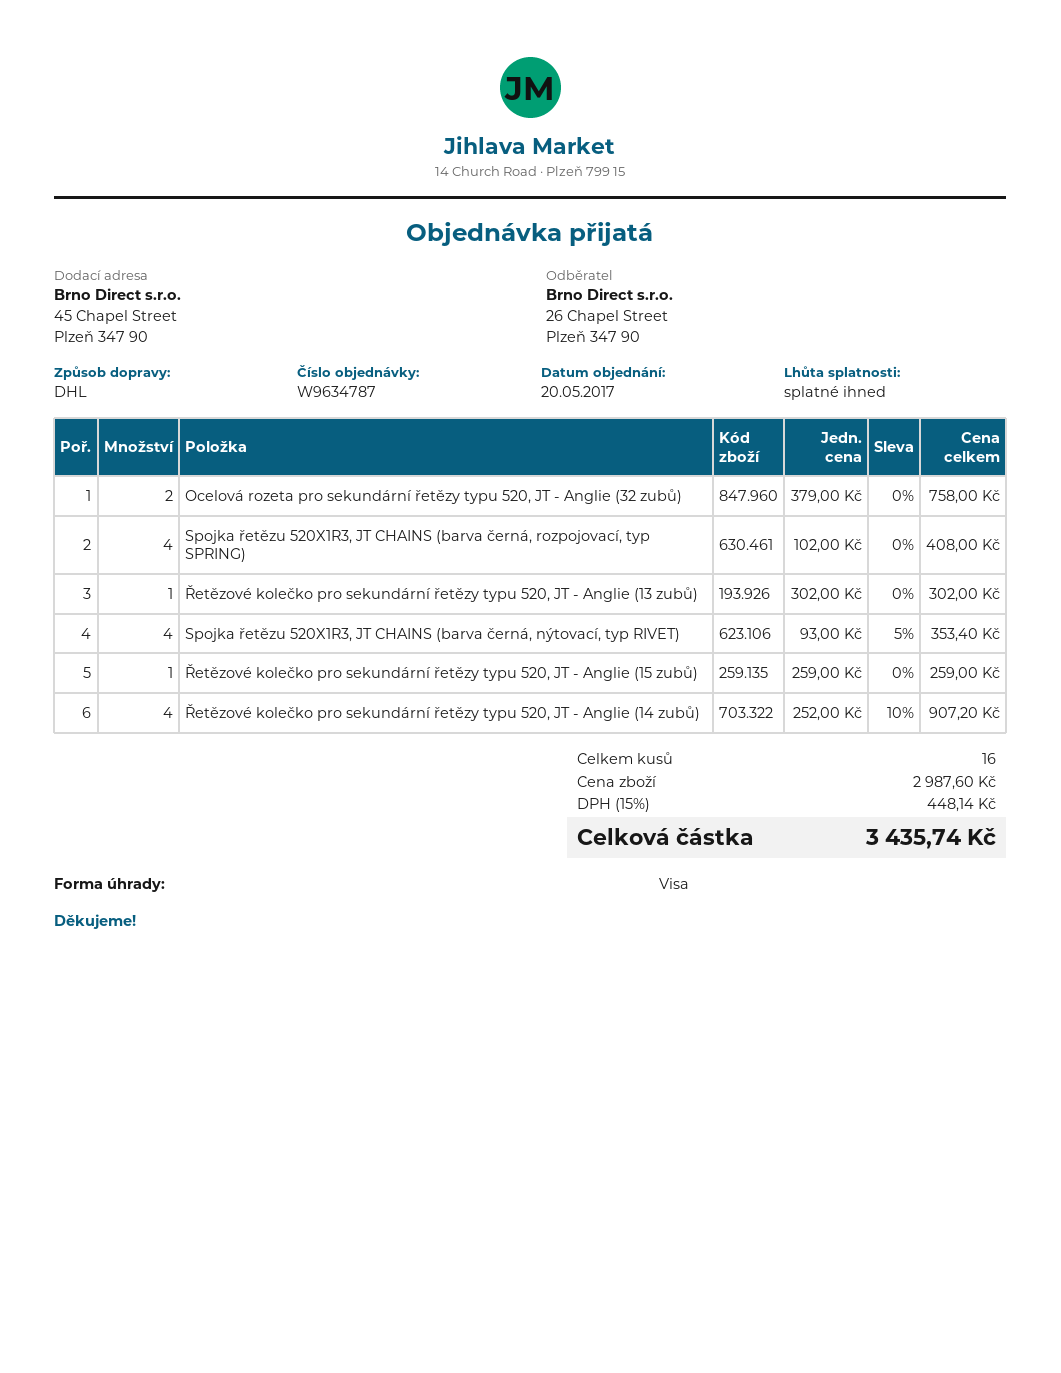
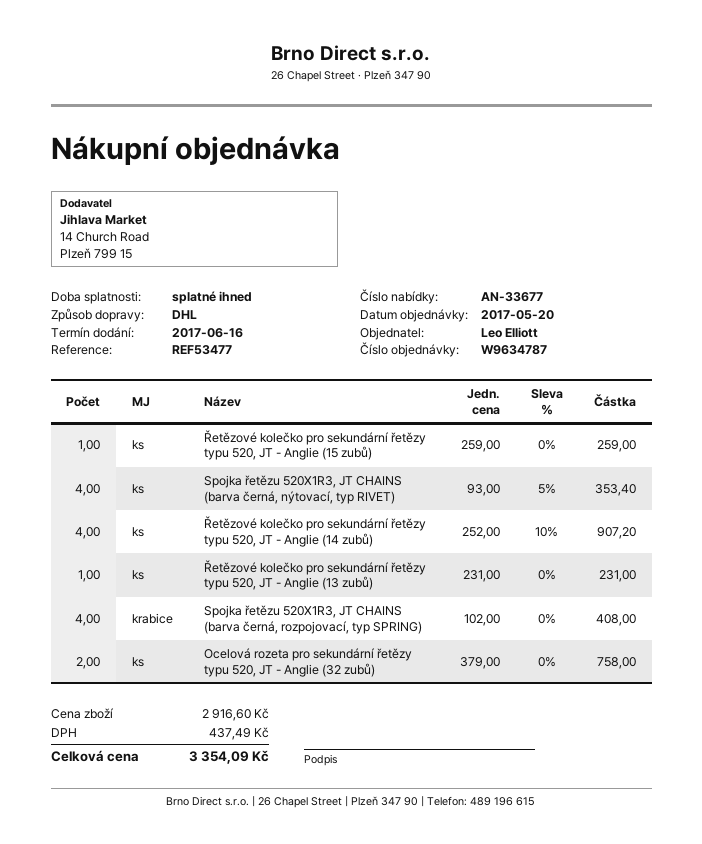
Řetězové kolečko pro sekundární řetězy typu 520, JT - Anglie (13 zubů): 1 x 302.00 = 302.00 -> 1 x 231.00 = 231.00
subtotal: 2987.60 -> 2916.60
tax: 448.14 -> 437.49
total: 3435.74 -> 3354.09

